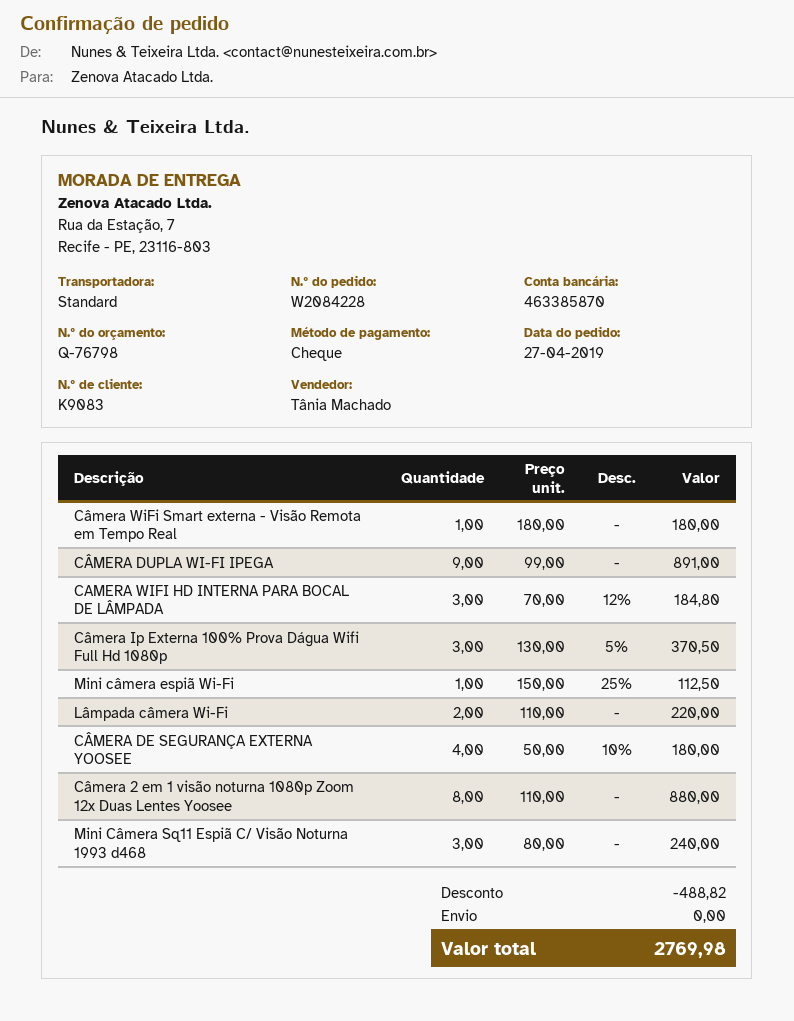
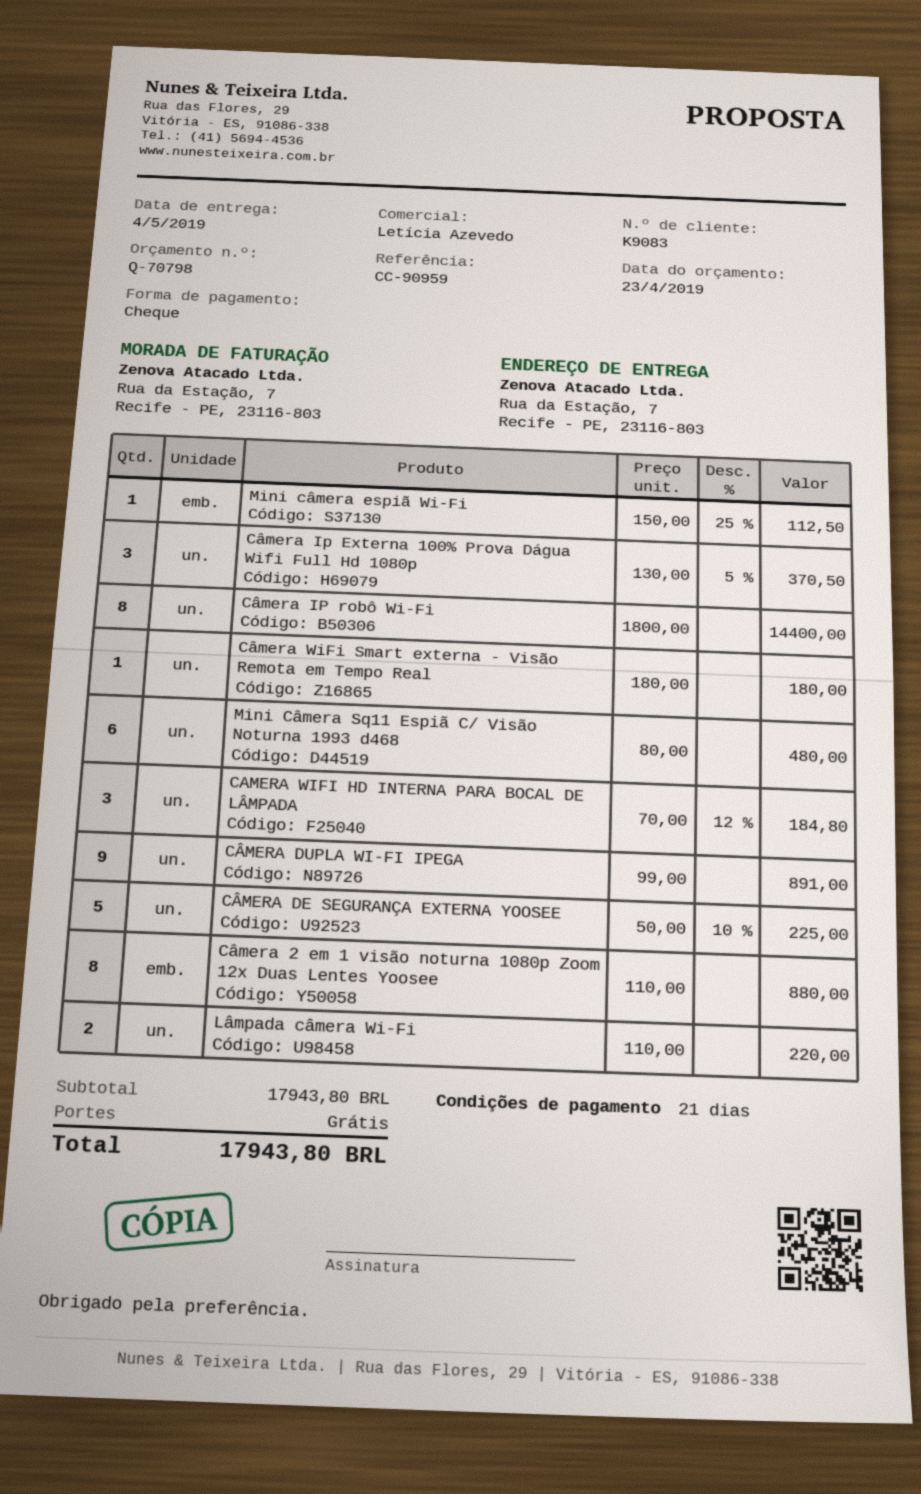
quote number: Q-76798 -> Q-70798
sales rep: Tânia Machado -> Letícia Azevedo
CÂMERA DE SEGURANÇA EXTERNA YOOSEE: 4 x 50.00 - 10% = 180.00 -> 5 x 50.00 - 10% = 225.00
Mini Câmera Sq11 Espiã C/ Visão Noturna 1993 d468: 3 x 80.00 = 240.00 -> 6 x 80.00 = 480.00
Câmera IP robô Wi-Fi: none -> 8 x 1800.00 = 14400.00
discount: 488.82 -> none
total: 2769.98 -> 17943.80

